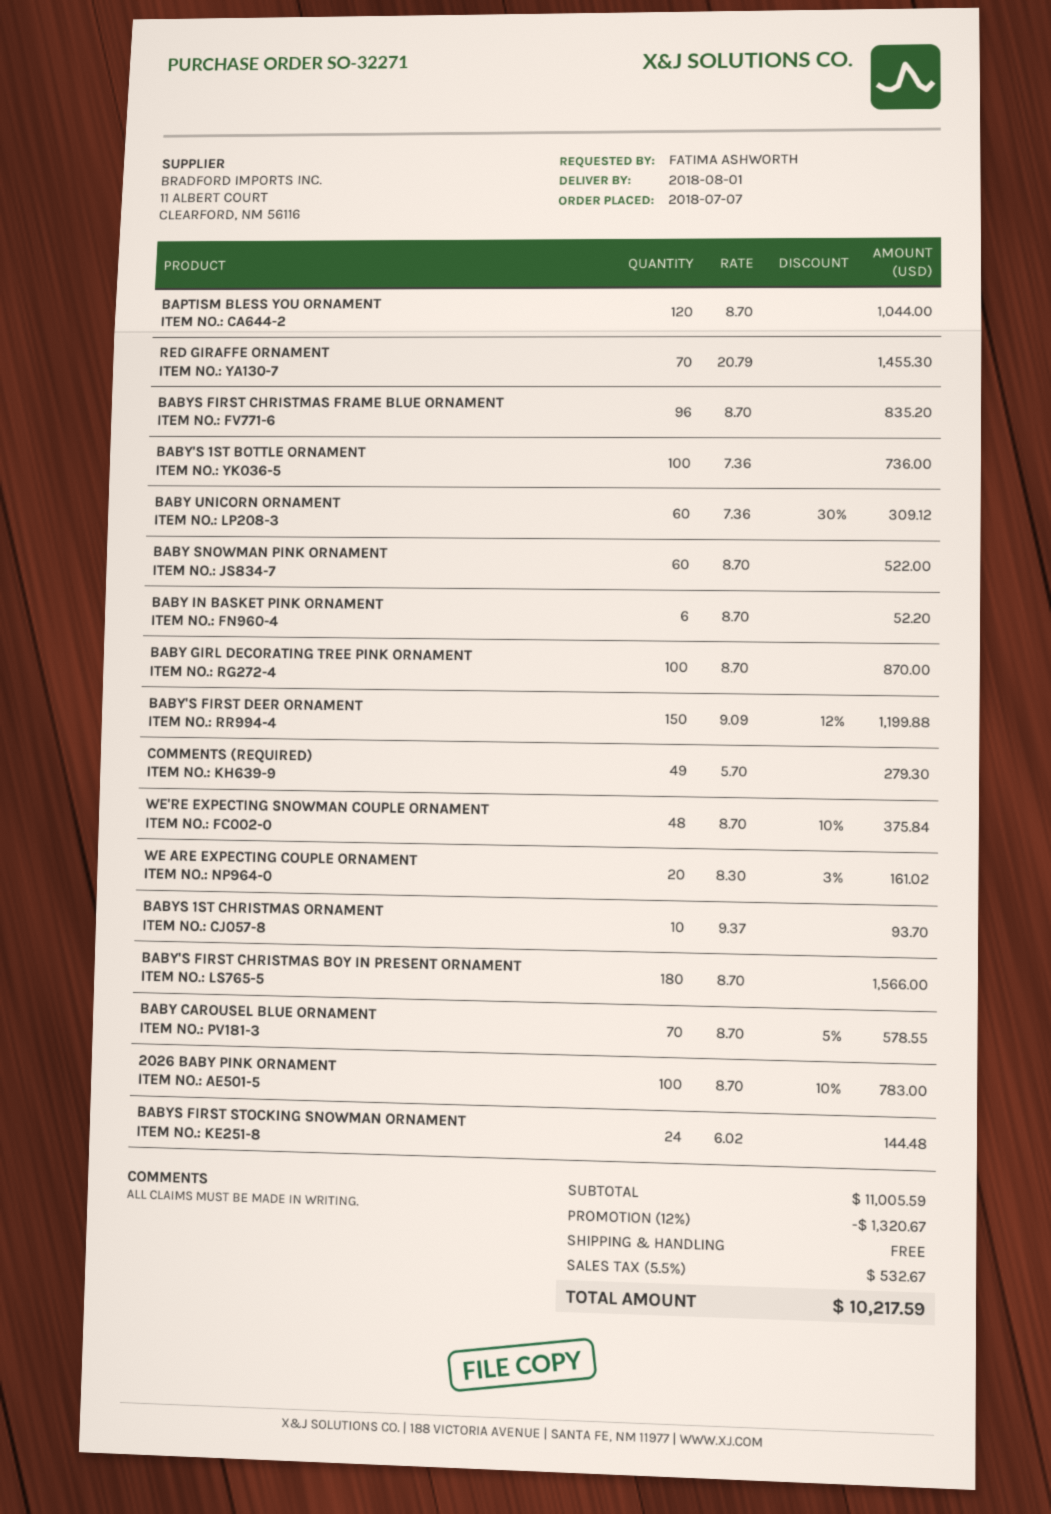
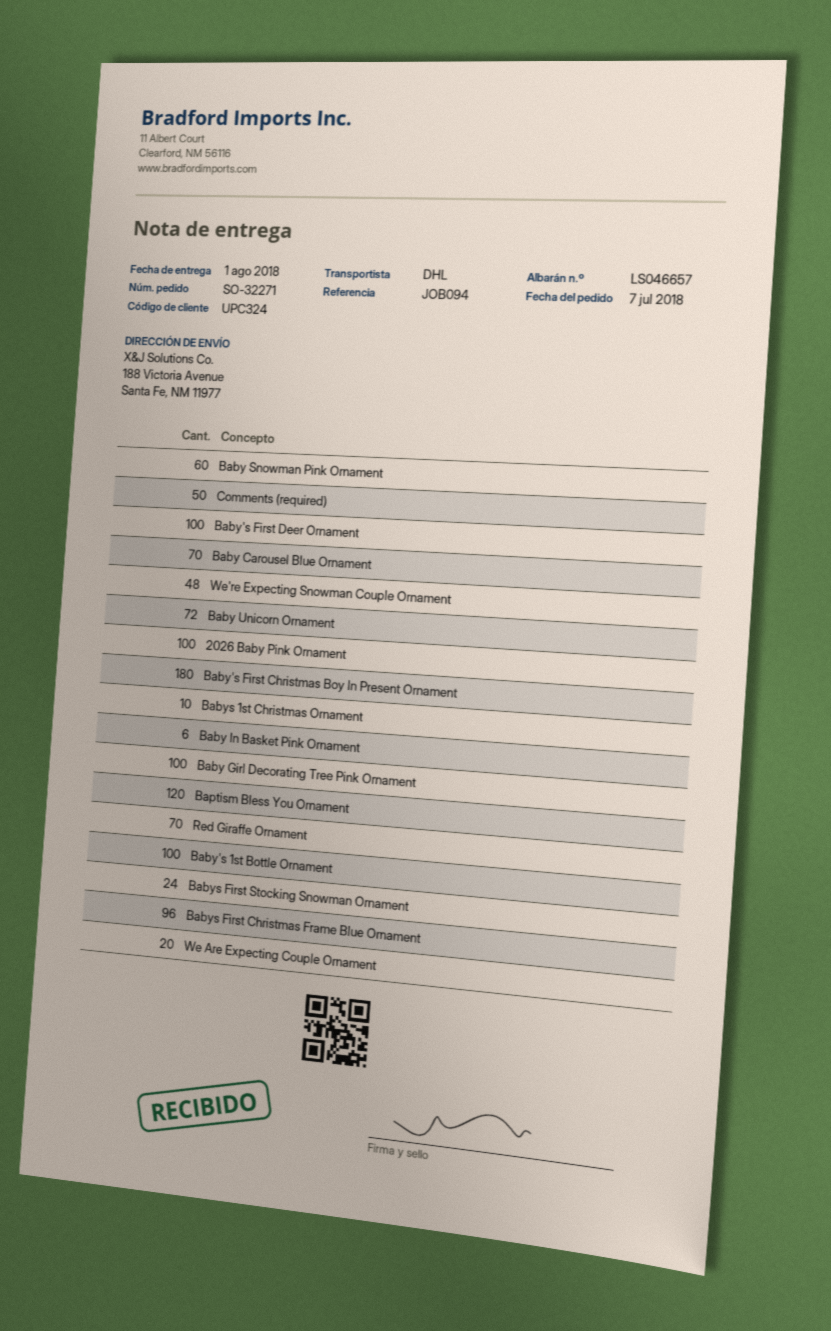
BABY UNICORN ORNAMENT: 60 -> 72
BABY'S FIRST DEER ORNAMENT: 150 -> 100
COMMENTS (REQUIRED): 49 -> 50

